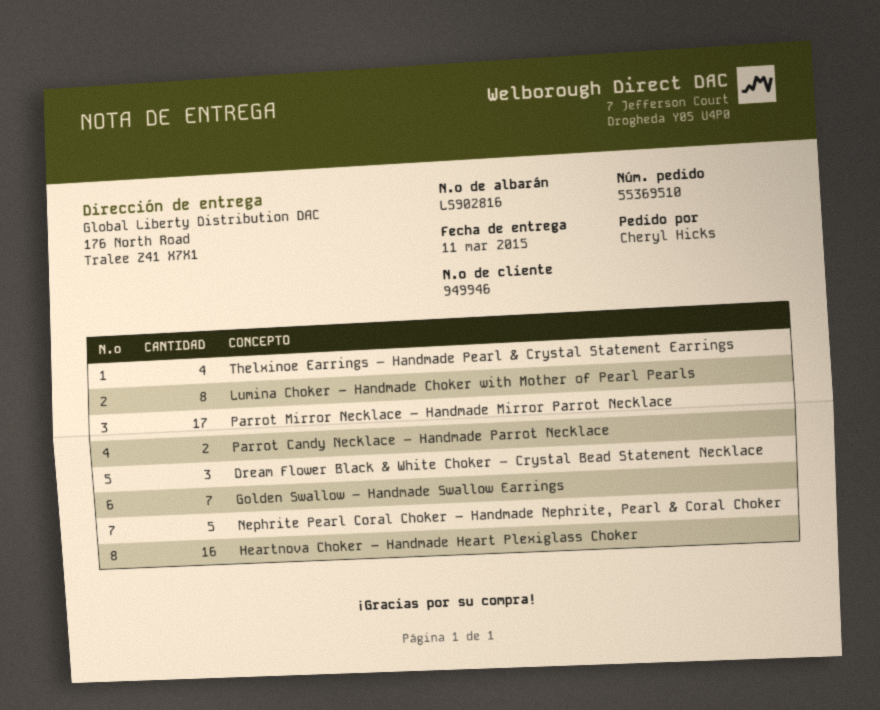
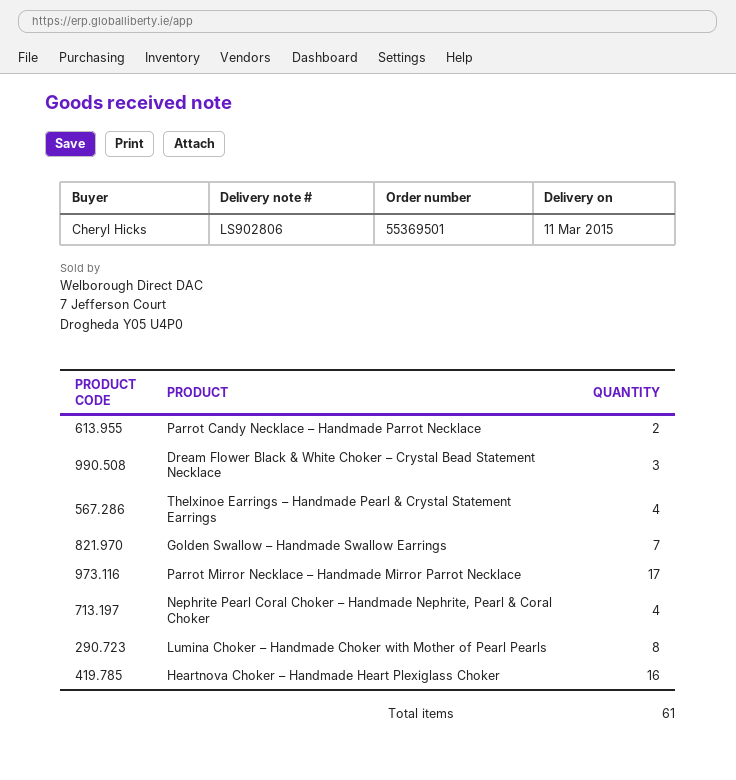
order number: 55369510 -> 55369501
delivery note number: LS902816 -> LS902806
Nephrite Pearl Coral Choker – Handmade Nephrite, Pearl & Coral Choker: 5 -> 4

